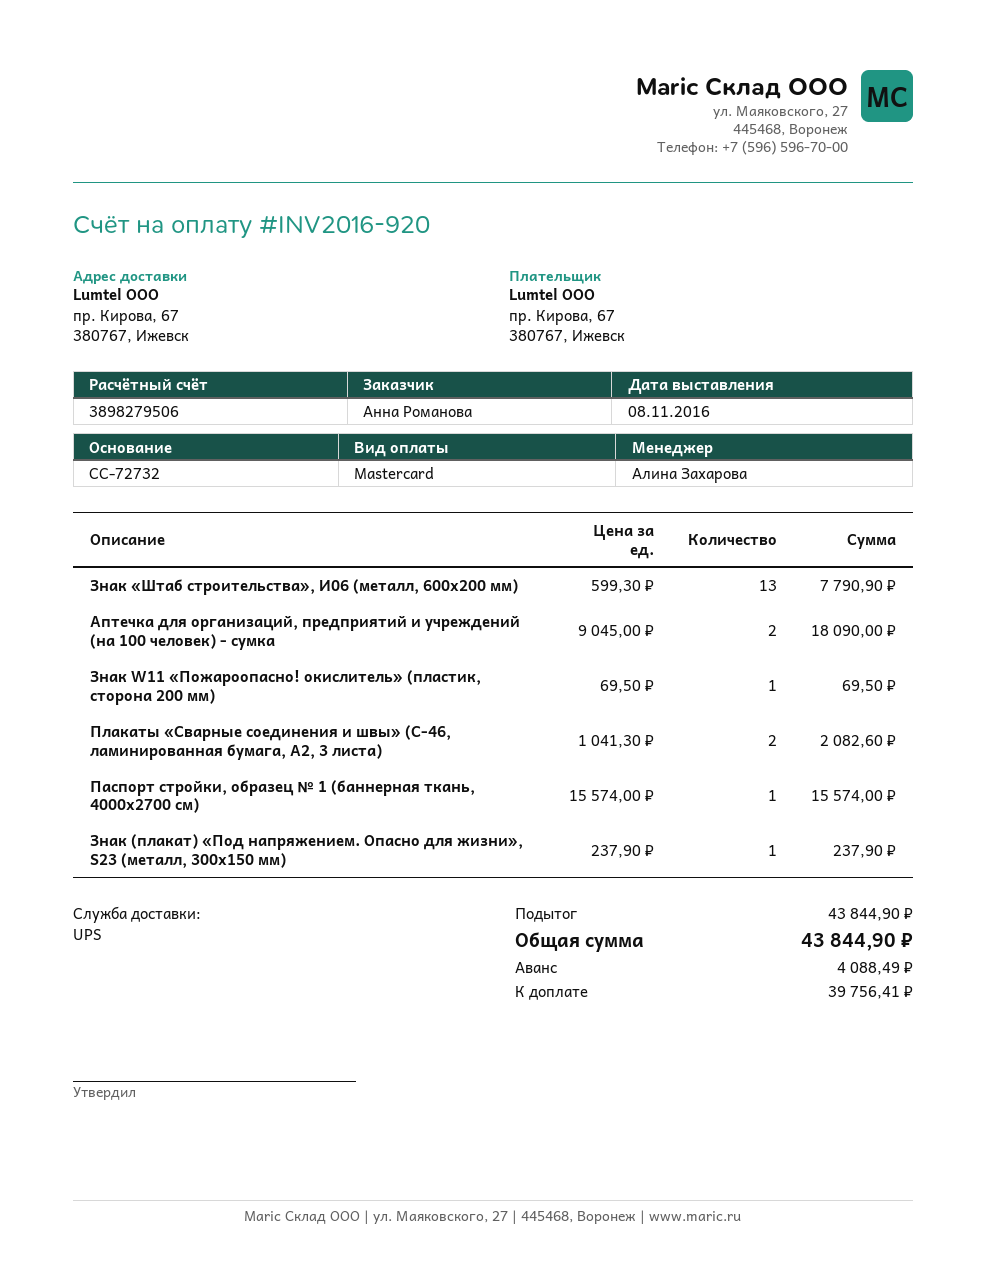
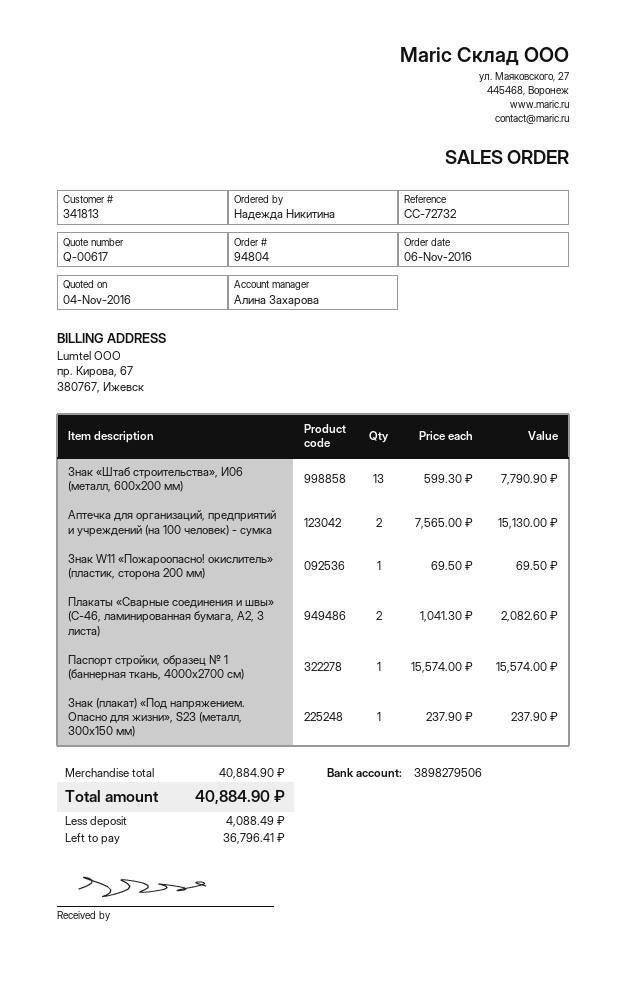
ordered by: Анна Романова -> Надежда Никитина
Аптечка для организаций, предприятий и учреждений (на 100 человек) - сумка: 2 x 9045.00 = 18090.00 -> 2 x 7565.00 = 15130.00
subtotal: 43844.90 -> 40884.90
total: 43844.90 -> 40884.90
balance: 39756.41 -> 36796.41

